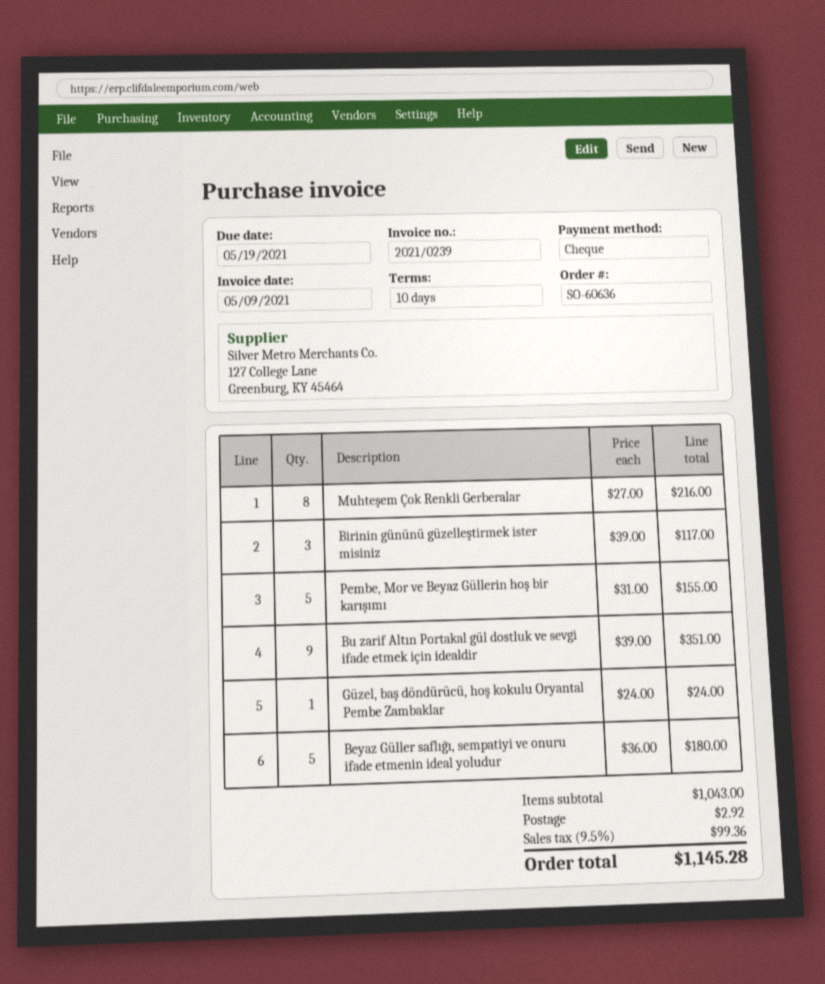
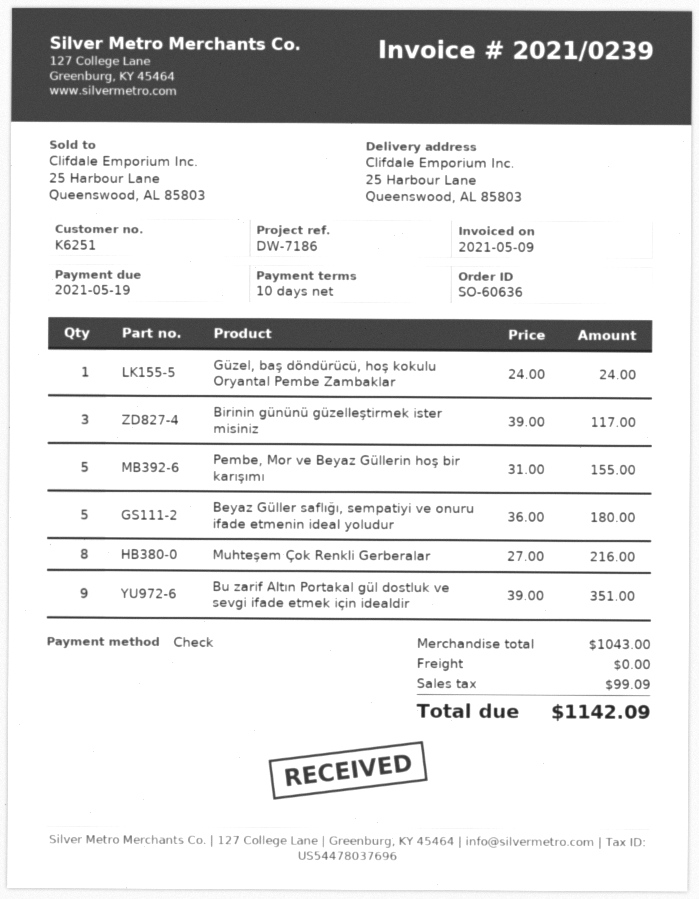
shipping: 2.92 -> 0.00
tax: 99.36 -> 99.09
total: 1145.28 -> 1142.09

